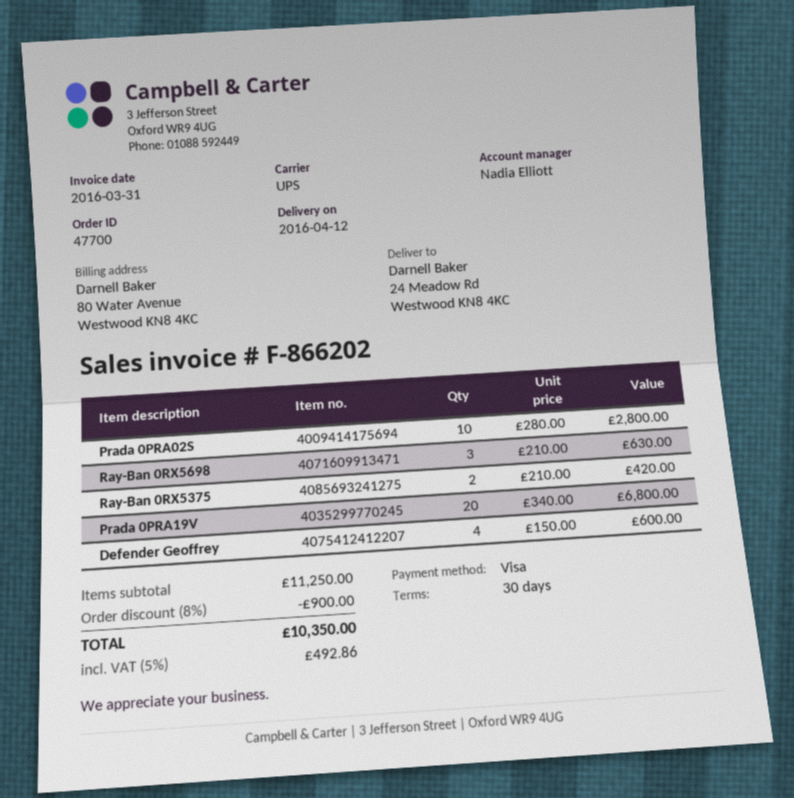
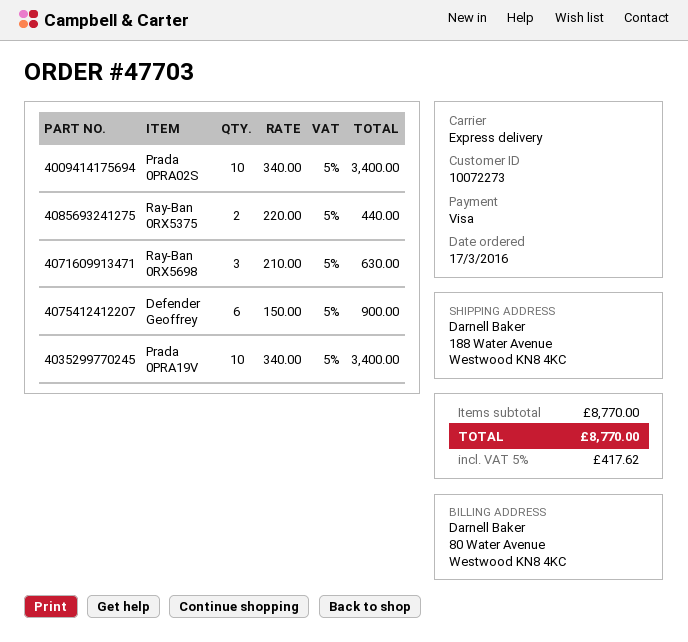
order number: 47700 -> 47703
shipping method: UPS -> express
ship to: 24 Meadow Rd, Westwood KN8 4KC -> 188 Water Avenue, Westwood KN8 4KC
Prada 0PRA02S: 10 x 280.00 = 2800.00 -> 10 x 340.00 = 3400.00
Ray-Ban 0RX5375: 2 x 210.00 = 420.00 -> 2 x 220.00 = 440.00
Prada 0PRA19V: 20 x 340.00 = 6800.00 -> 10 x 340.00 = 3400.00
Defender Geoffrey: 4 x 150.00 = 600.00 -> 6 x 150.00 = 900.00
subtotal: 11250.00 -> 8770.00
discount: 8% = 900.00 -> none
tax: 5% = 492.86 -> 5% = 417.62
total: 10350.00 -> 8770.00

